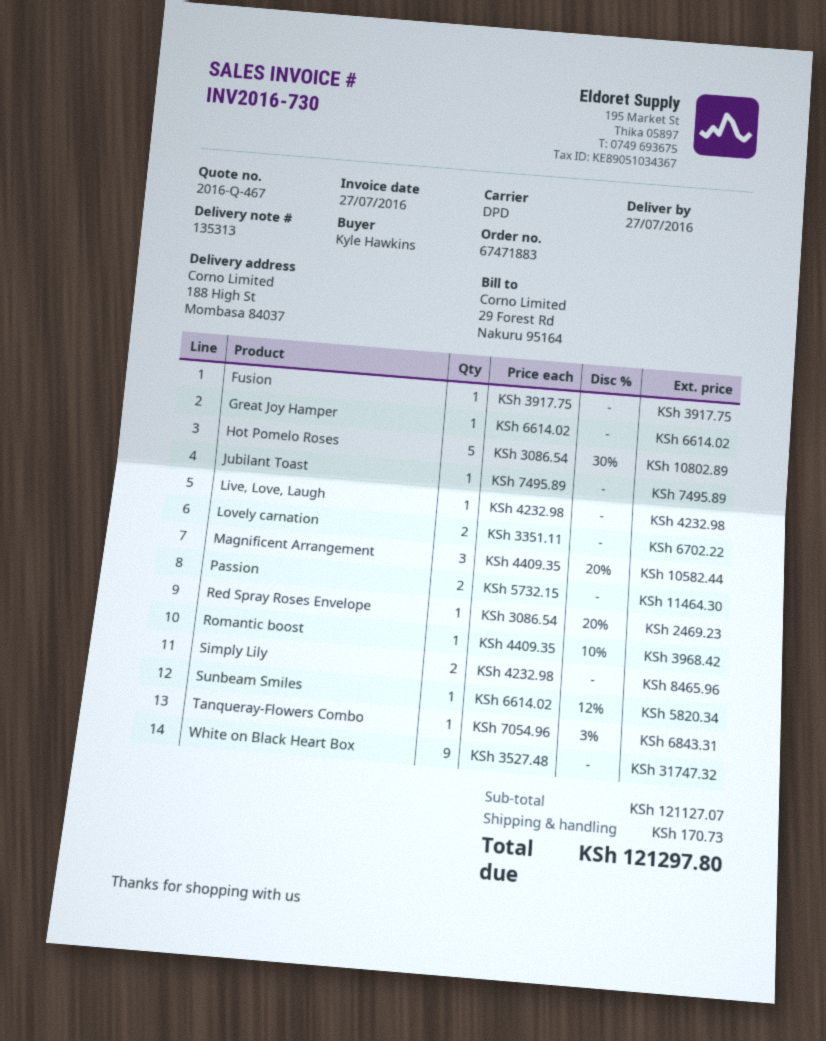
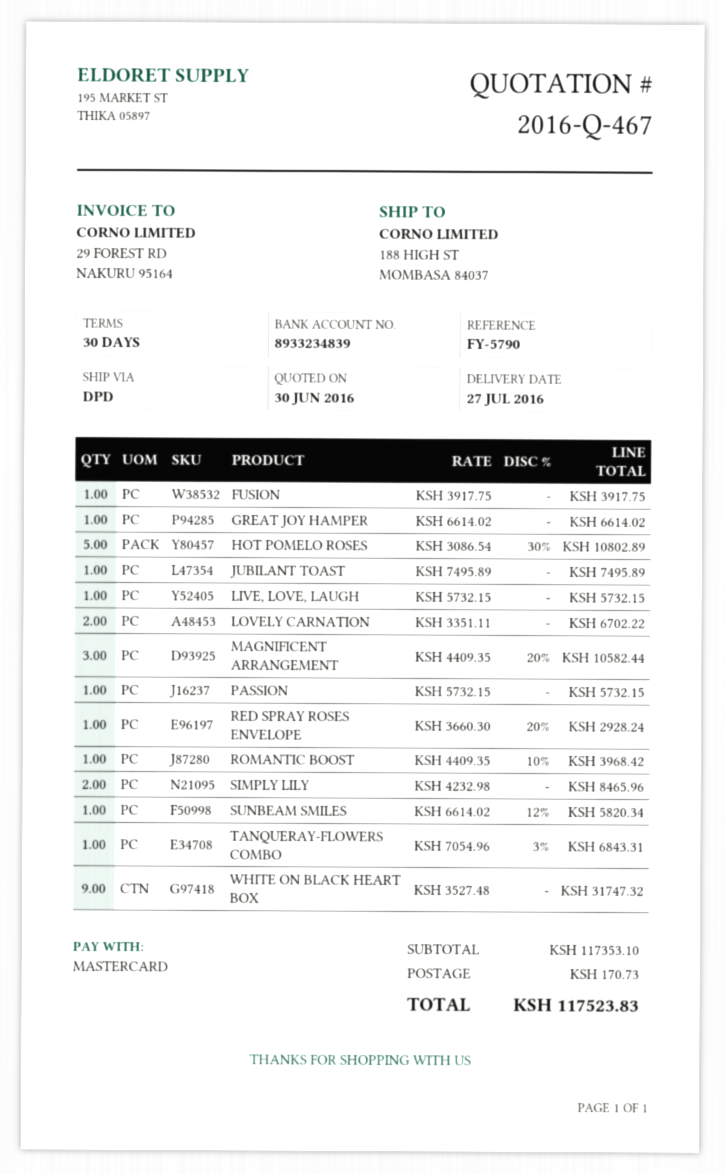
Live, Love, Laugh: 1 x 4232.98 = 4232.98 -> 1 x 5732.15 = 5732.15
Passion: 2 x 5732.15 = 11464.30 -> 1 x 5732.15 = 5732.15
Red Spray Roses Envelope: 1 x 3086.54 - 20% = 2469.23 -> 1 x 3660.30 - 20% = 2928.24
subtotal: 121127.07 -> 117353.10
total: 121297.80 -> 117523.83

